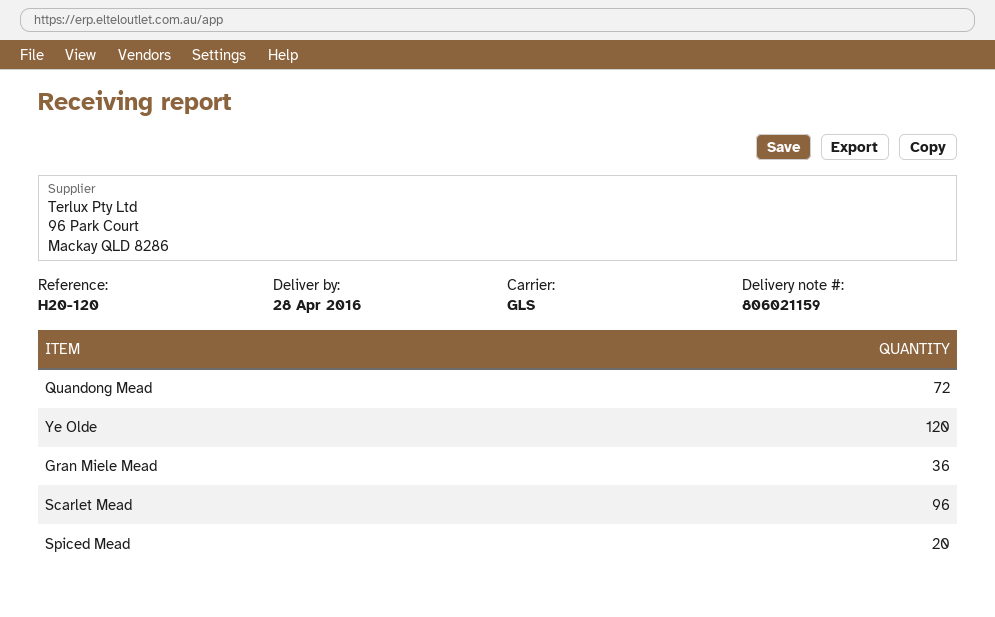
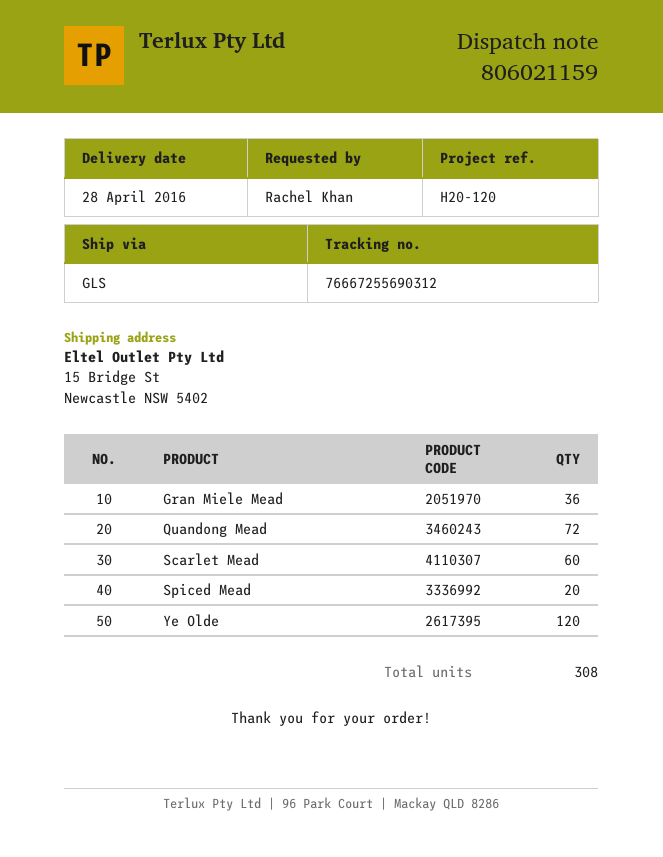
Scarlet Mead: 96 -> 60

